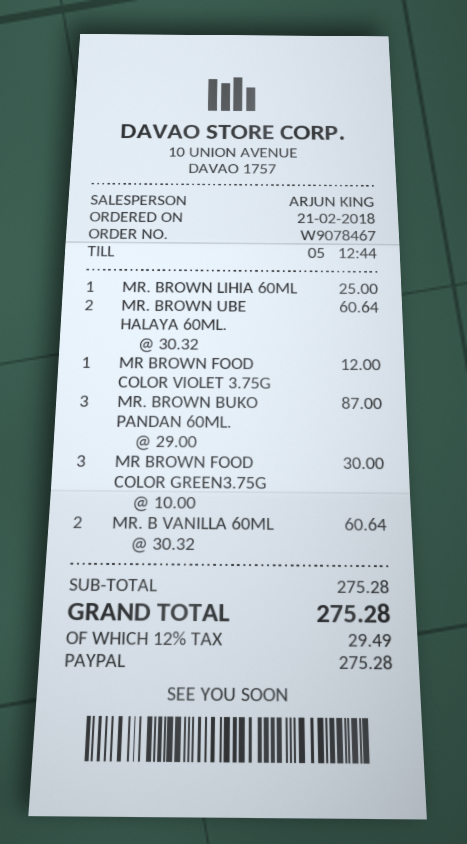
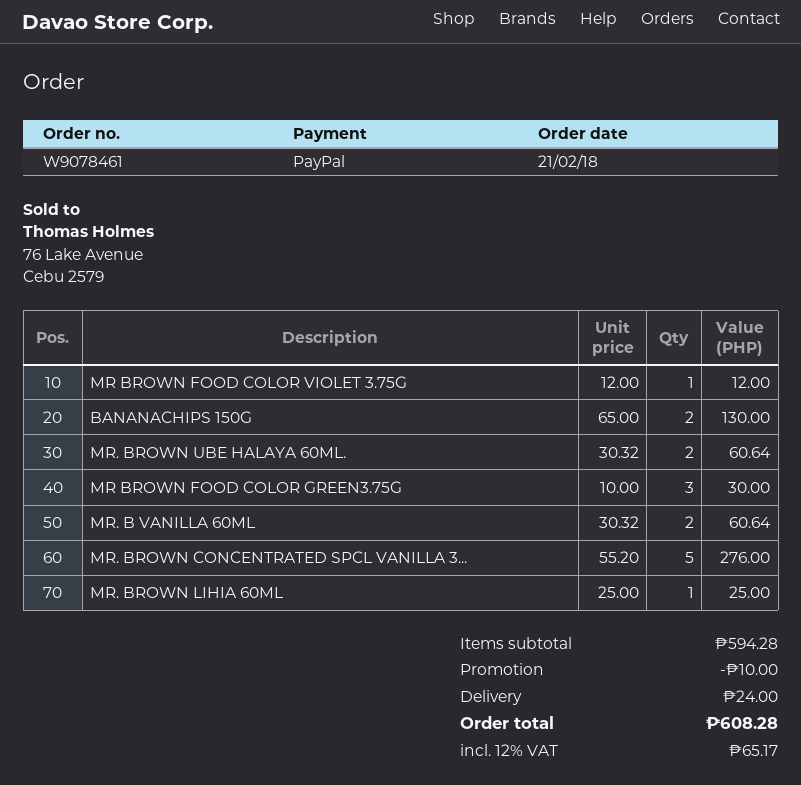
order number: W9078467 -> W9078461
MR. BROWN BUKO PANDAN 60ML.: 3 x 29.00 = 87.00 -> none
BANANACHIPS 150G: none -> 2 x 65.00 = 130.00
MR. BROWN CONCENTRATED SPCL VANILLA 3...: none -> 5 x 55.20 = 276.00
subtotal: 275.28 -> 594.28
discount: none -> 10.00
shipping: none -> 24.00
tax: 12% = 29.49 -> 12% = 65.17
total: 275.28 -> 608.28

